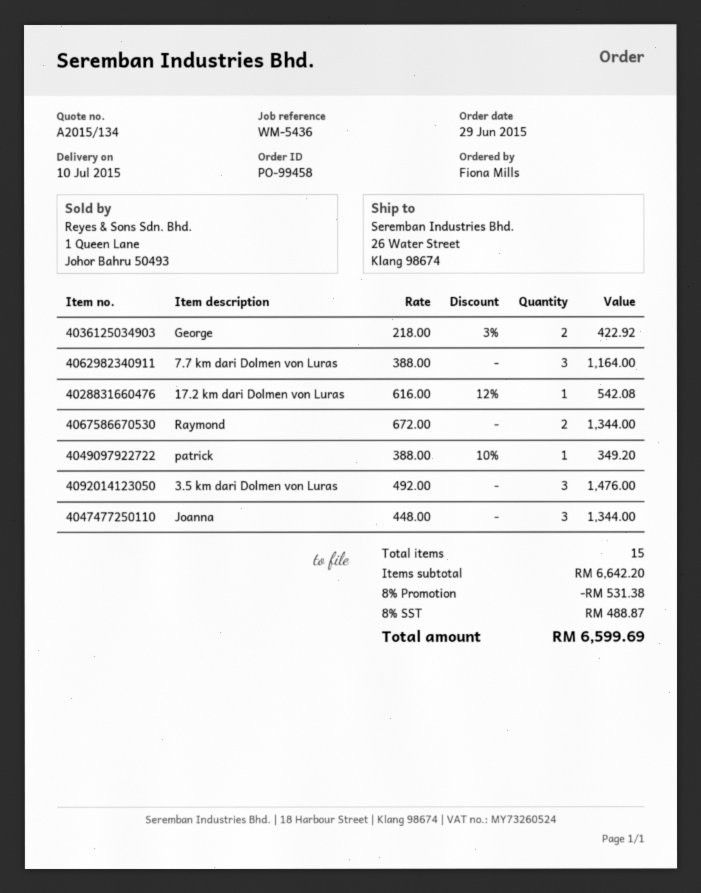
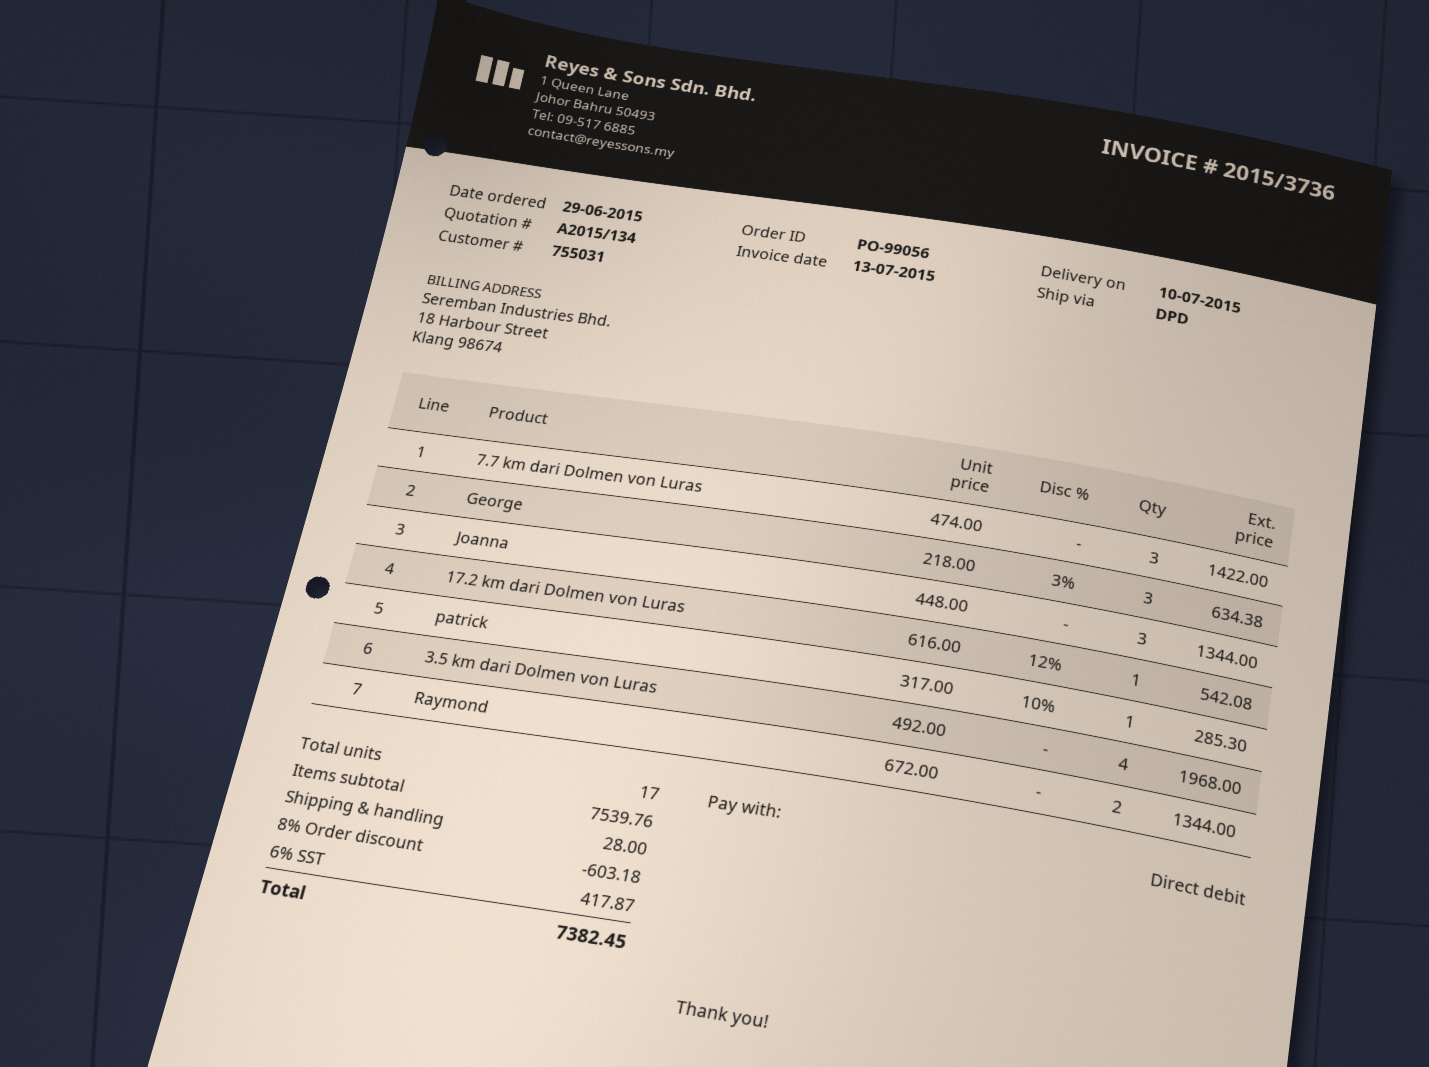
order number: PO-99458 -> PO-99056
George: 2 x 218.00 - 3% = 422.92 -> 3 x 218.00 - 3% = 634.38
7.7 km dari Dolmen von Luras: 3 x 388.00 = 1164.00 -> 3 x 474.00 = 1422.00
patrick: 1 x 388.00 - 10% = 349.20 -> 1 x 317.00 - 10% = 285.30
3.5 km dari Dolmen von Luras: 3 x 492.00 = 1476.00 -> 4 x 492.00 = 1968.00
total quantity: 15 -> 17
subtotal: 6642.20 -> 7539.76
discount: 8% = 531.38 -> 8% = 603.18
shipping: none -> 28.00
tax: 8% = 488.87 -> 6% = 417.87
total: 6599.69 -> 7382.45

